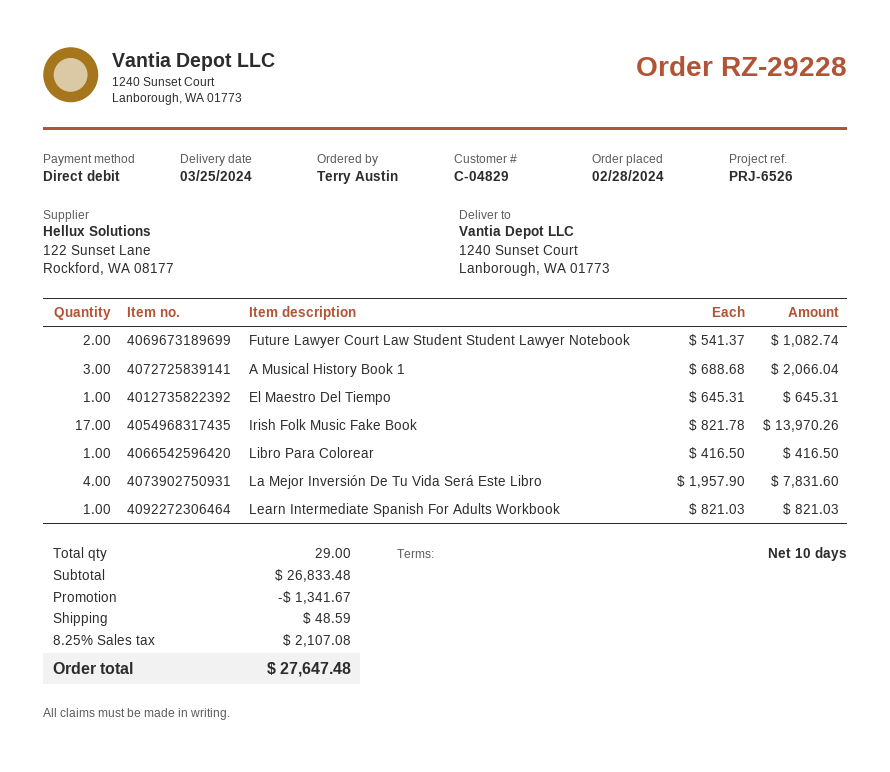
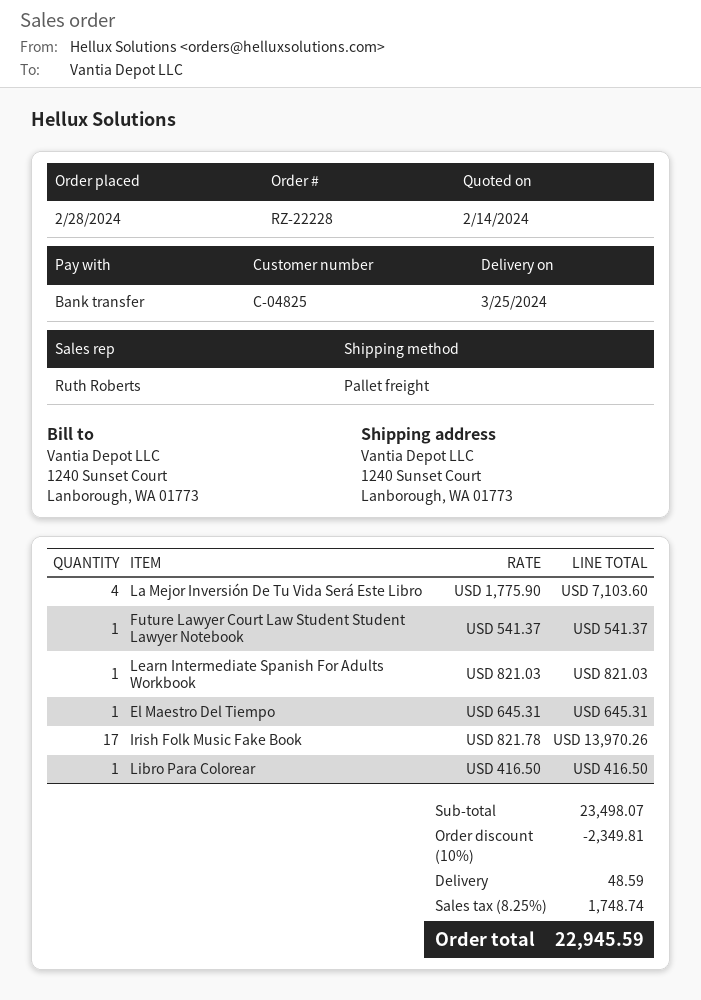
order number: RZ-29228 -> RZ-22228
customer number: C-04829 -> C-04825
payment method: direct debit -> bank transfer
Future Lawyer Court Law Student Student Lawyer Notebook: 2 x 541.37 = 1082.74 -> 1 x 541.37 = 541.37
A Musical History Book 1: 3 x 688.68 = 2066.04 -> none
La Mejor Inversión De Tu Vida Será Este Libro: 4 x 1957.90 = 7831.60 -> 4 x 1775.90 = 7103.60
subtotal: 26833.48 -> 23498.07
discount: 1341.67 -> 2349.81
tax: 8.25% = 2107.08 -> 8.25% = 1748.74
total: 27647.48 -> 22945.59

